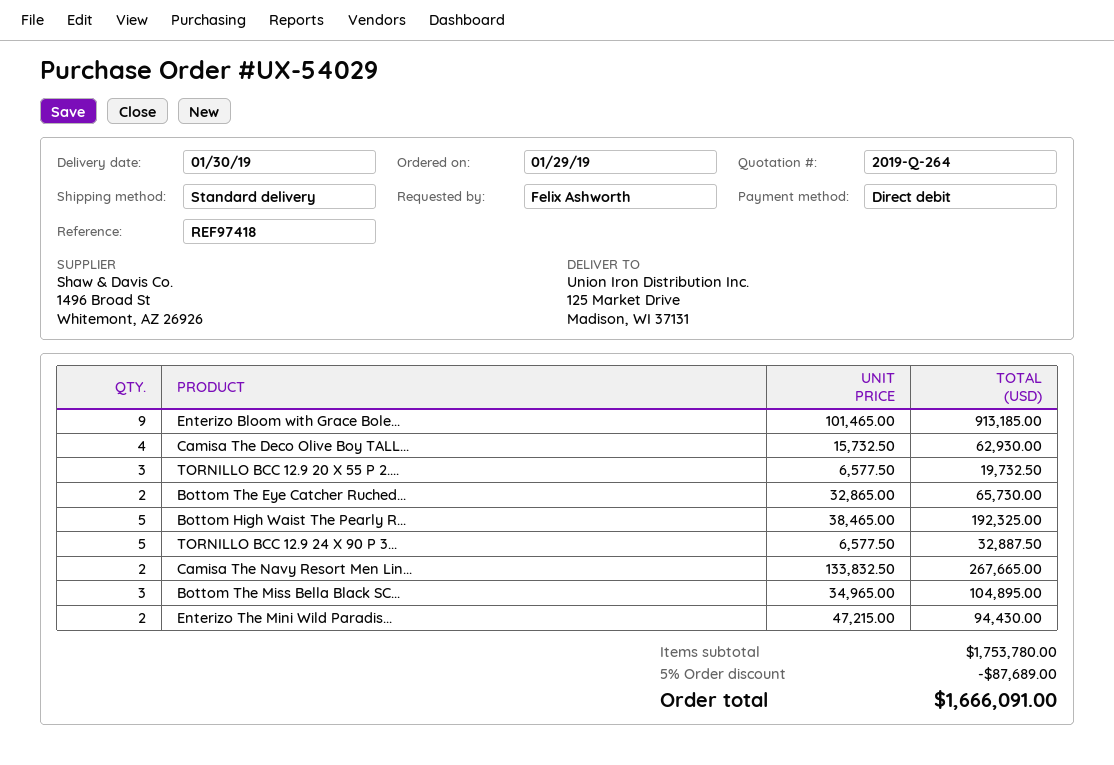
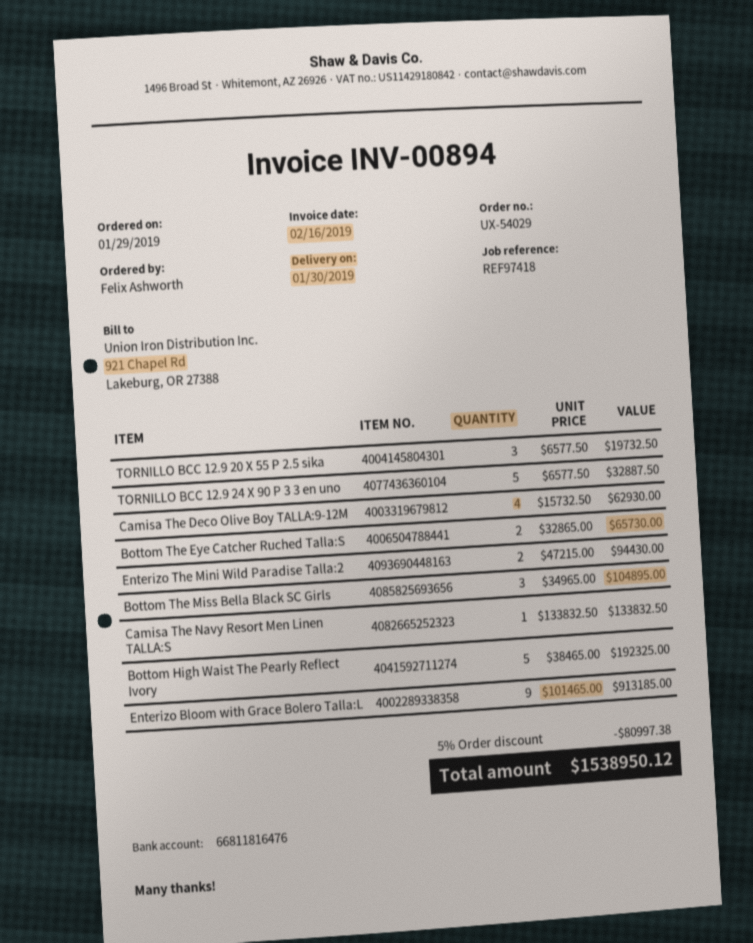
Camisa The Navy Resort Men Lin...: 2 x 133832.50 = 267665.00 -> 1 x 133832.50 = 133832.50
discount: 5% = 87689.00 -> 5% = 80997.38
total: 1666091.00 -> 1538950.12

